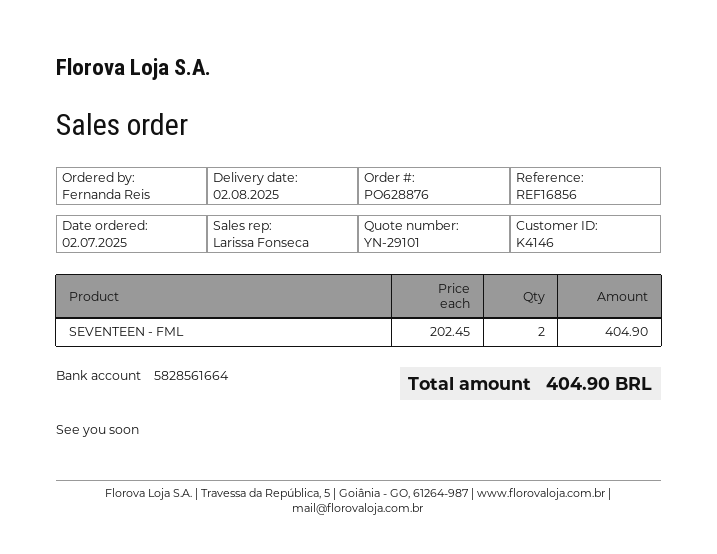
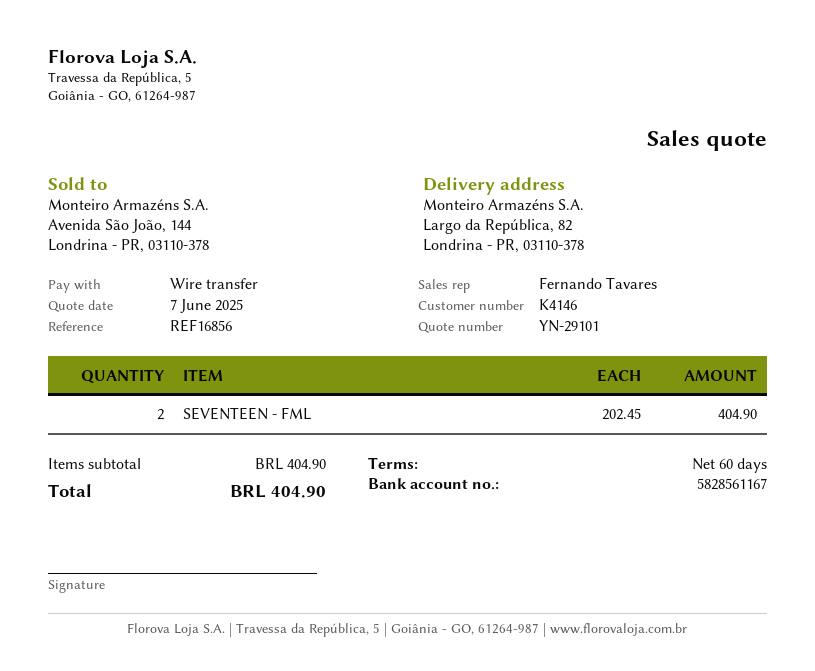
sales rep: Larissa Fonseca -> Fernando Tavares
bank account: 5828561664 -> 5828561167

